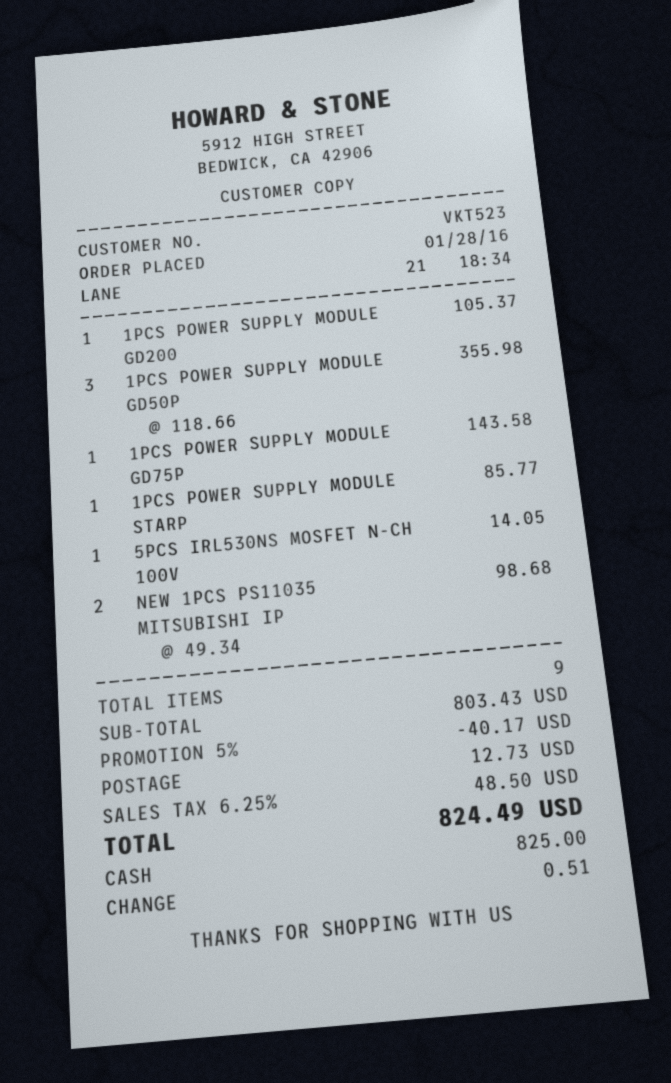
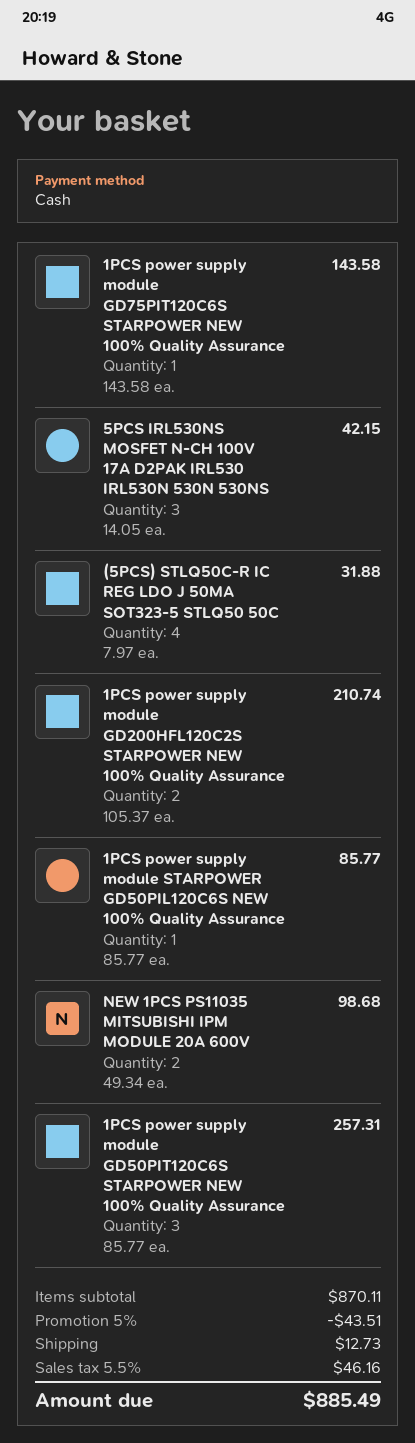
1PCS POWER SUPPLY MODULE GD200: 1 x 105.37 = 105.37 -> 2 x 105.37 = 210.74
1PCS POWER SUPPLY MODULE GD50P: 3 x 118.66 = 355.98 -> 3 x 85.77 = 257.31
5PCS IRL530NS MOSFET N-CH 100V: 1 x 14.05 = 14.05 -> 3 x 14.05 = 42.15
(5PCS) STLQ50C-R IC REG LDO J 50MA SOT323-5 STLQ50 50C: none -> 4 x 7.97 = 31.88
subtotal: 803.43 -> 870.11
discount: 5% = 40.17 -> 5% = 43.51
tax: 6.25% = 48.50 -> 5.5% = 46.16
total: 824.49 -> 885.49

